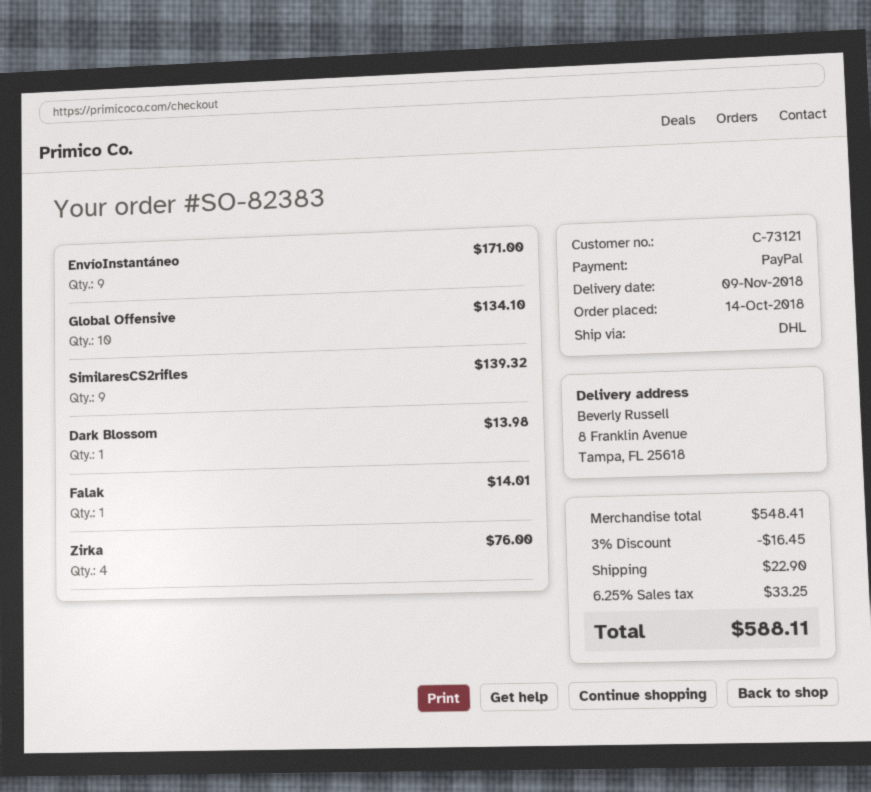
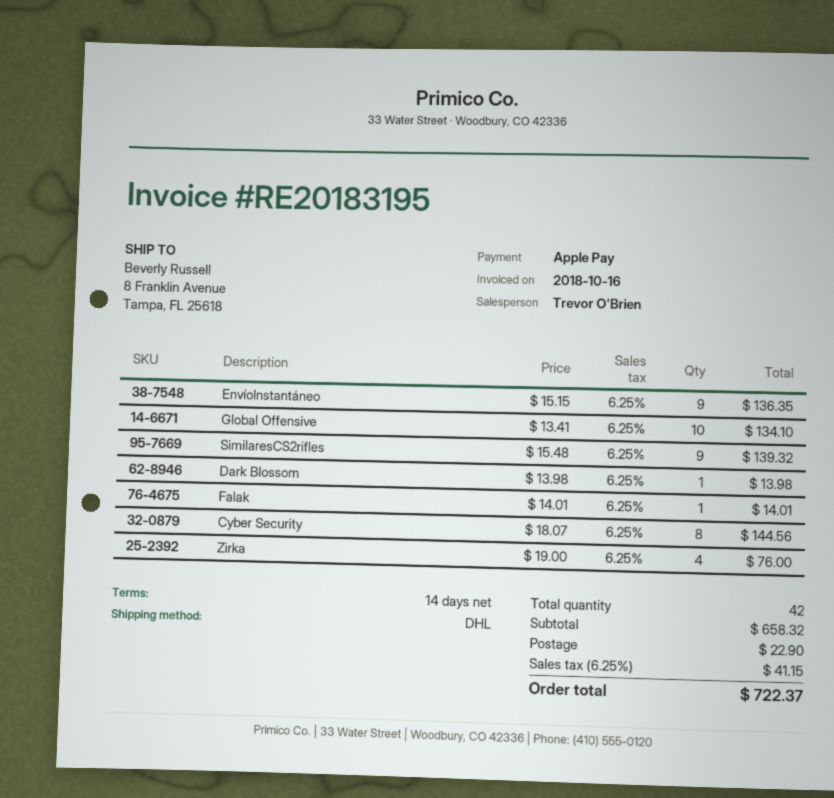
payment method: PayPal -> Apple Pay
EnvíoInstantáneo: 9 for 171.00 -> 9 for 136.35
Cyber Security: none -> 8 for 144.56
subtotal: 548.41 -> 658.32
discount: 3% = 16.45 -> none
tax: 6.25% = 33.25 -> 6.25% = 41.15
total: 588.11 -> 722.37

